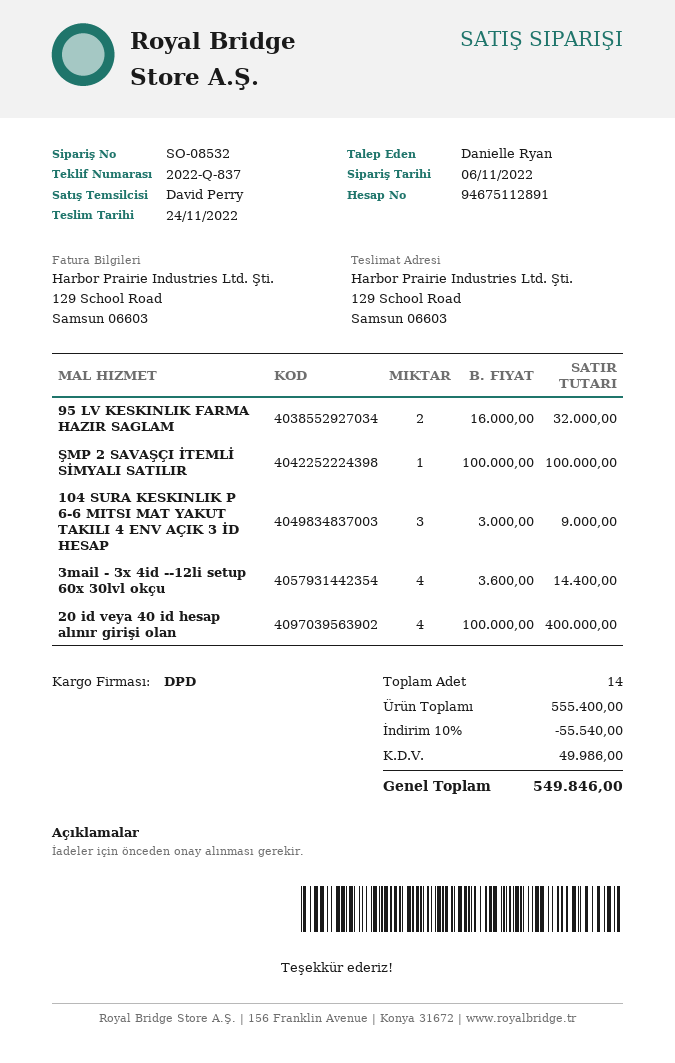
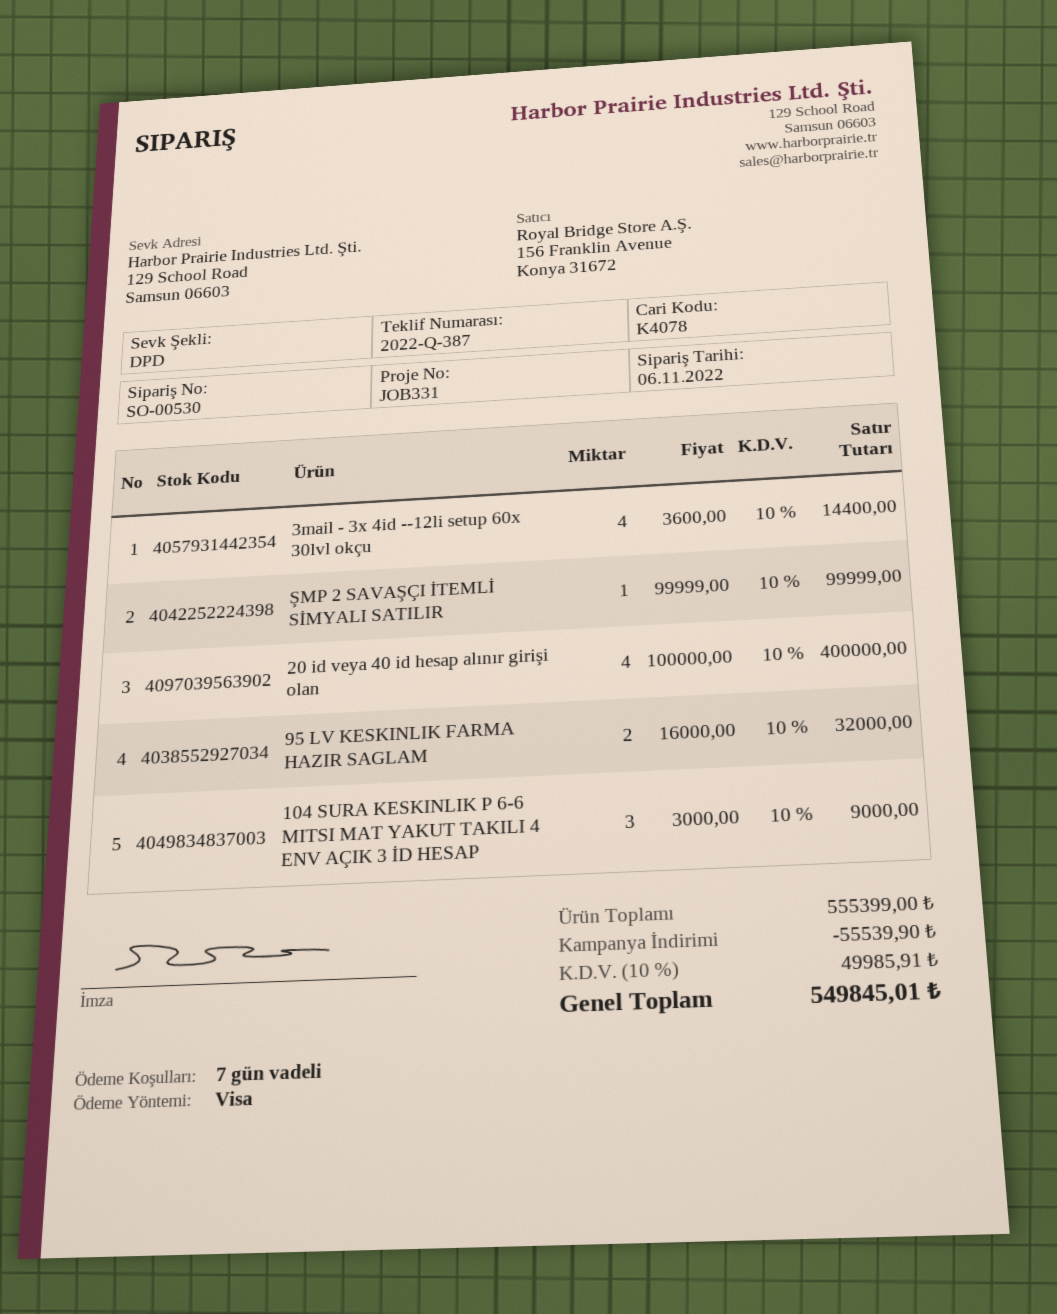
quote number: 2022-Q-837 -> 2022-Q-387
order number: SO-08532 -> SO-00530
ŞMP 2 SAVAŞÇI İTEMLİ SİMYALI SATILIR: 1 x 100000.00 = 100000.00 -> 1 x 99999.00 = 99999.00
subtotal: 555400.00 -> 555399.00
discount: 55540.00 -> 55539.90
tax: 49986.00 -> 49985.91
total: 549846.00 -> 549845.01

